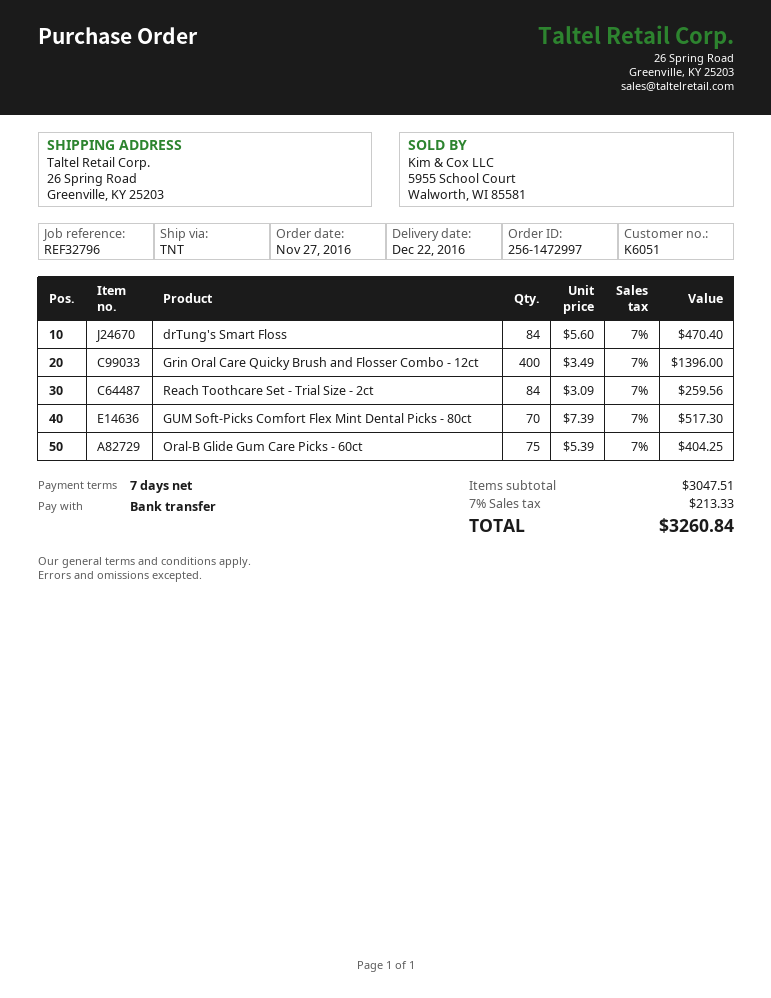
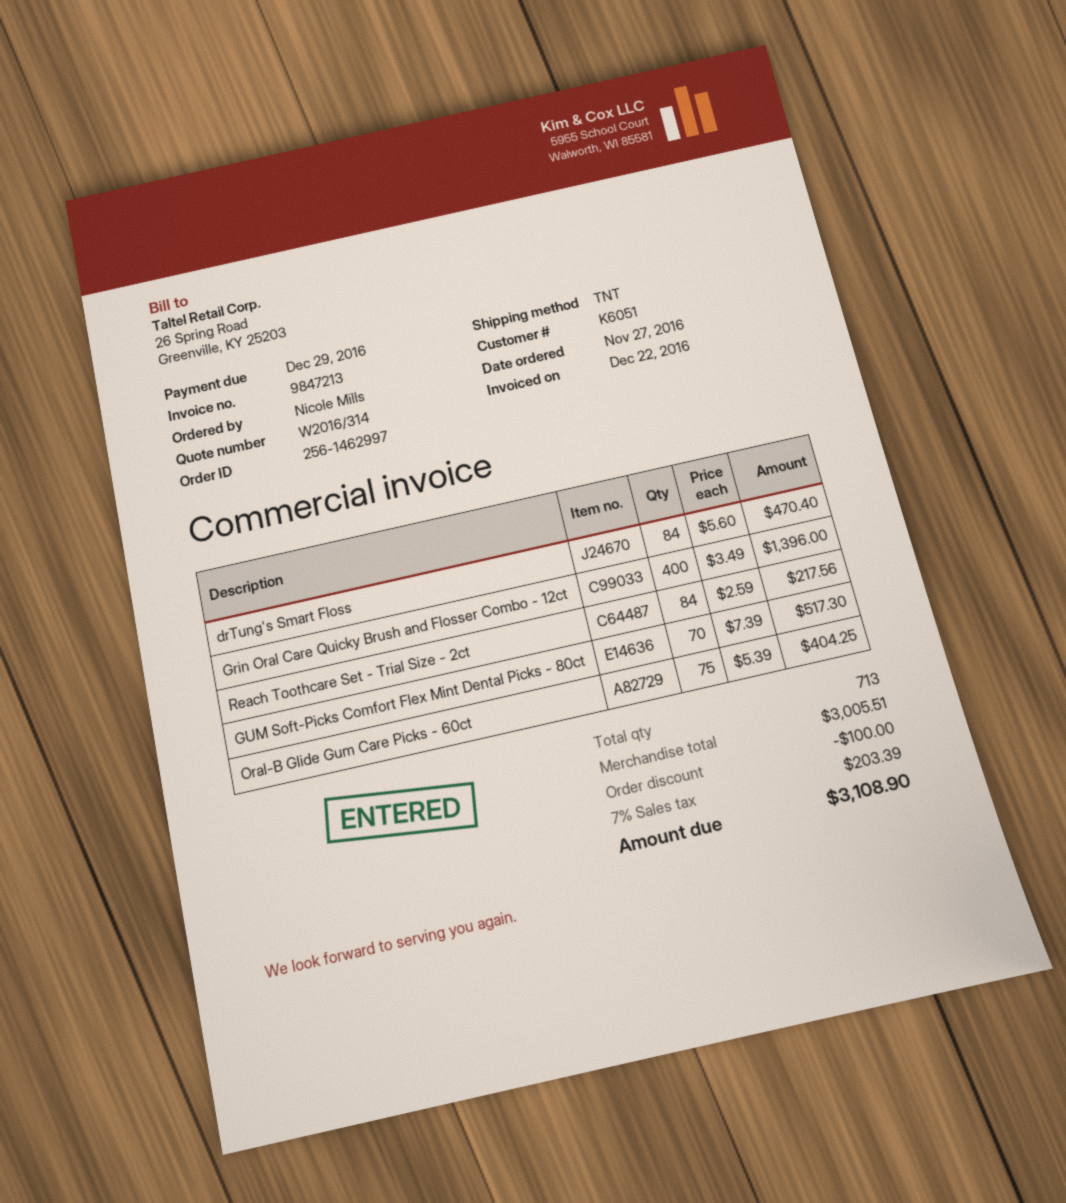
order number: 256-1472997 -> 256-1462997
Reach Toothcare Set - Trial Size - 2ct: 84 x 3.09 = 259.56 -> 84 x 2.59 = 217.56
subtotal: 3047.51 -> 3005.51
discount: none -> 100.00
tax: 7% = 213.33 -> 7% = 203.39
total: 3260.84 -> 3108.90

